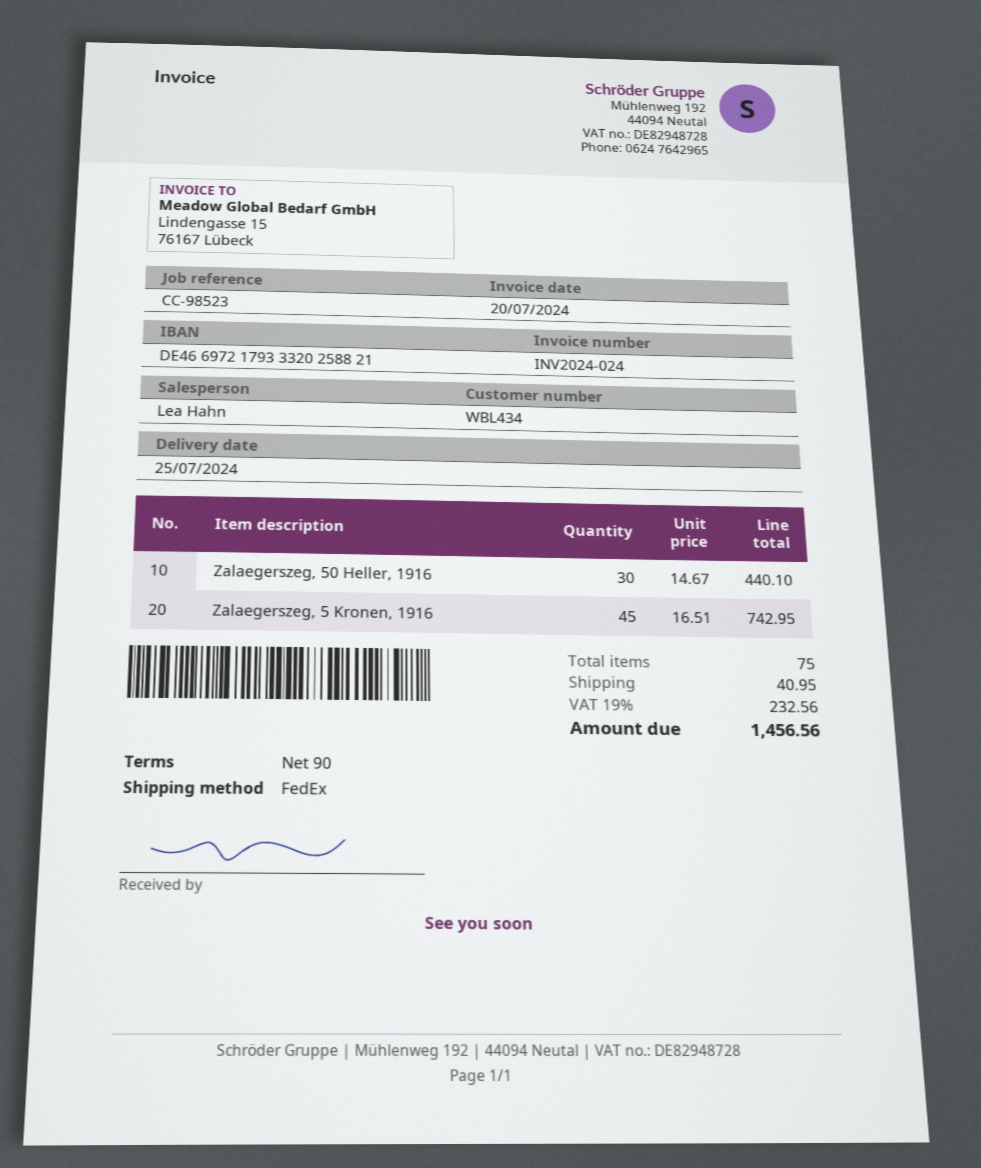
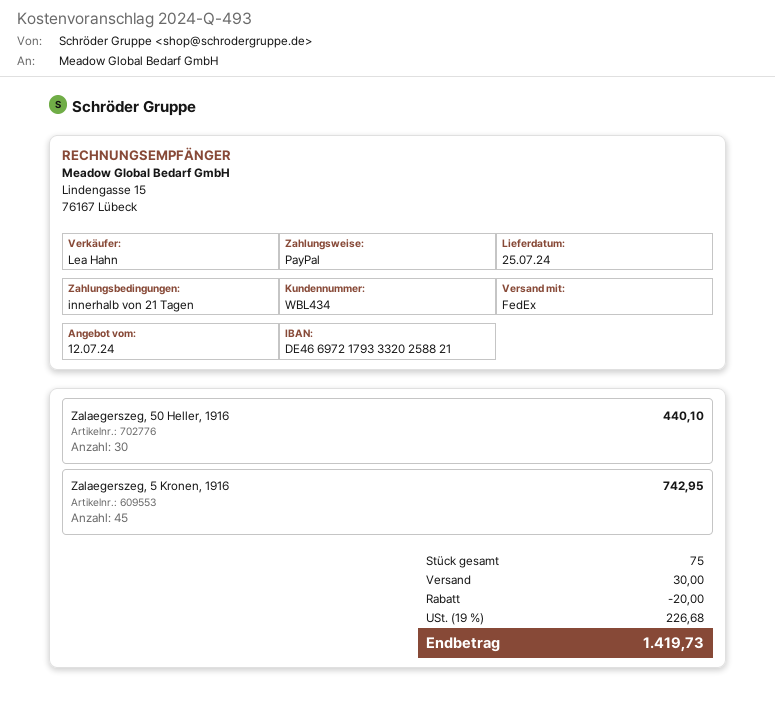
payment terms: 90 days -> 21 days
discount: none -> 20.00
shipping: 40.95 -> 30.00
tax: 19% = 232.56 -> 19% = 226.68
total: 1456.56 -> 1419.73

